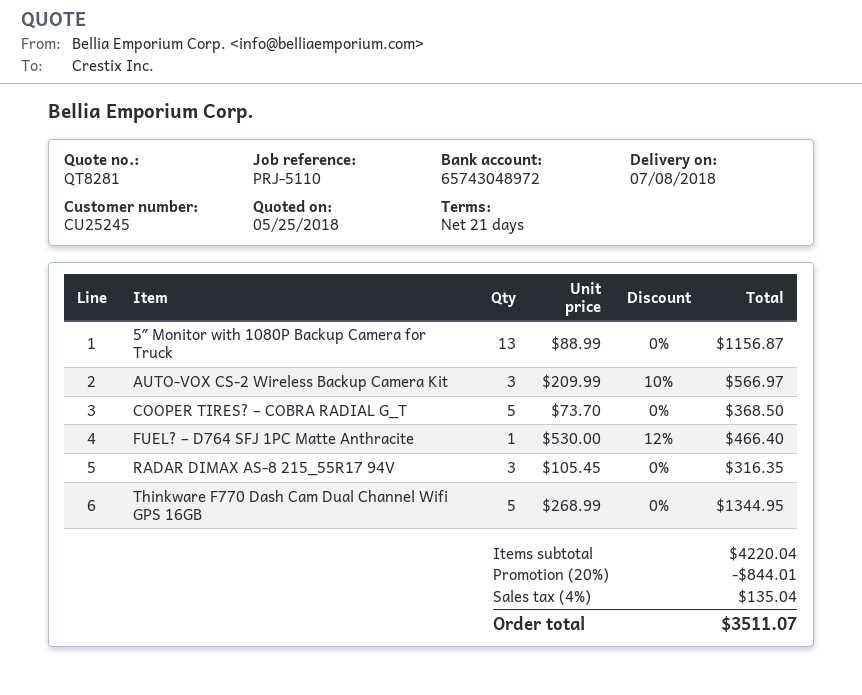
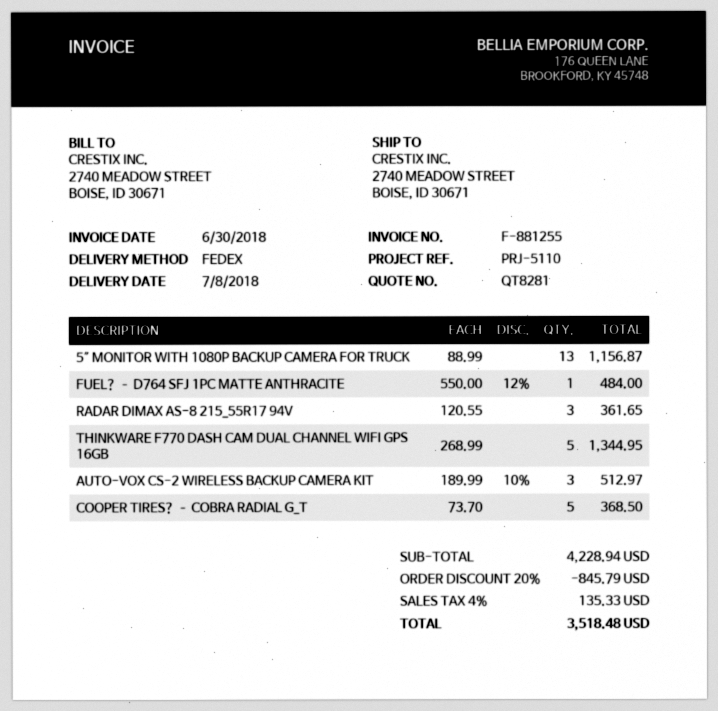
AUTO-VOX CS-2 Wireless Backup Camera Kit: 3 x 209.99 - 10% = 566.97 -> 3 x 189.99 - 10% = 512.97
FUEL? – D764 SFJ 1PC Matte Anthracite: 1 x 530.00 - 12% = 466.40 -> 1 x 550.00 - 12% = 484.00
RADAR DIMAX AS-8 215_55R17 94V: 3 x 105.45 = 316.35 -> 3 x 120.55 = 361.65
subtotal: 4220.04 -> 4228.94
discount: 20% = 844.01 -> 20% = 845.79
tax: 4% = 135.04 -> 4% = 135.33
total: 3511.07 -> 3518.48

